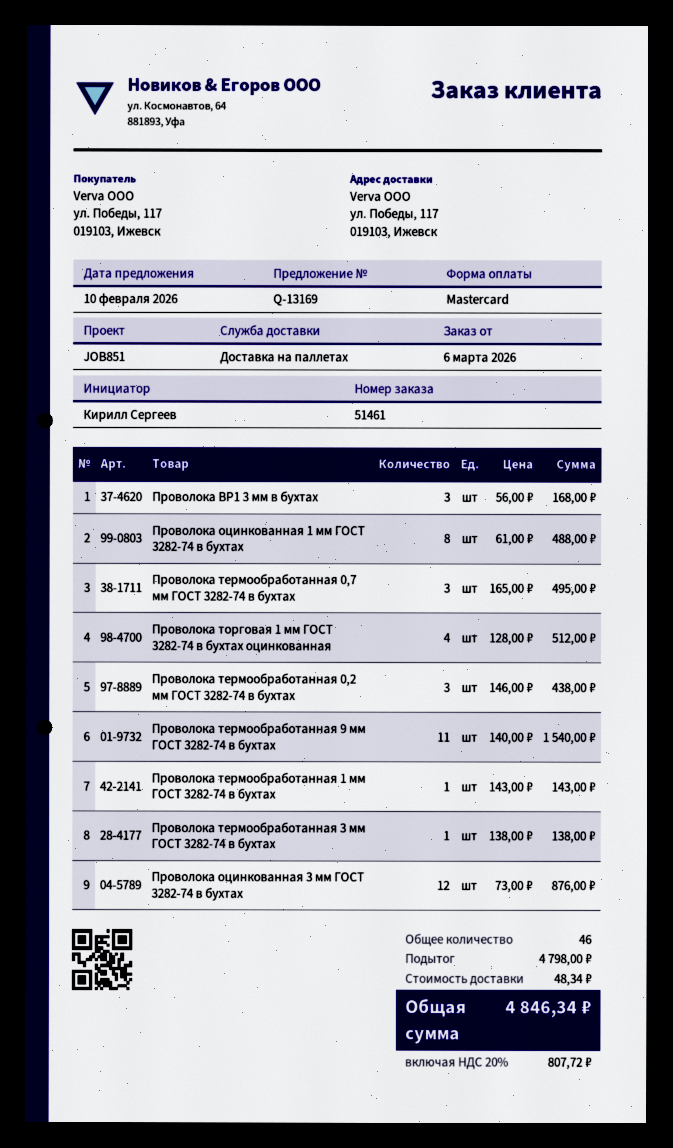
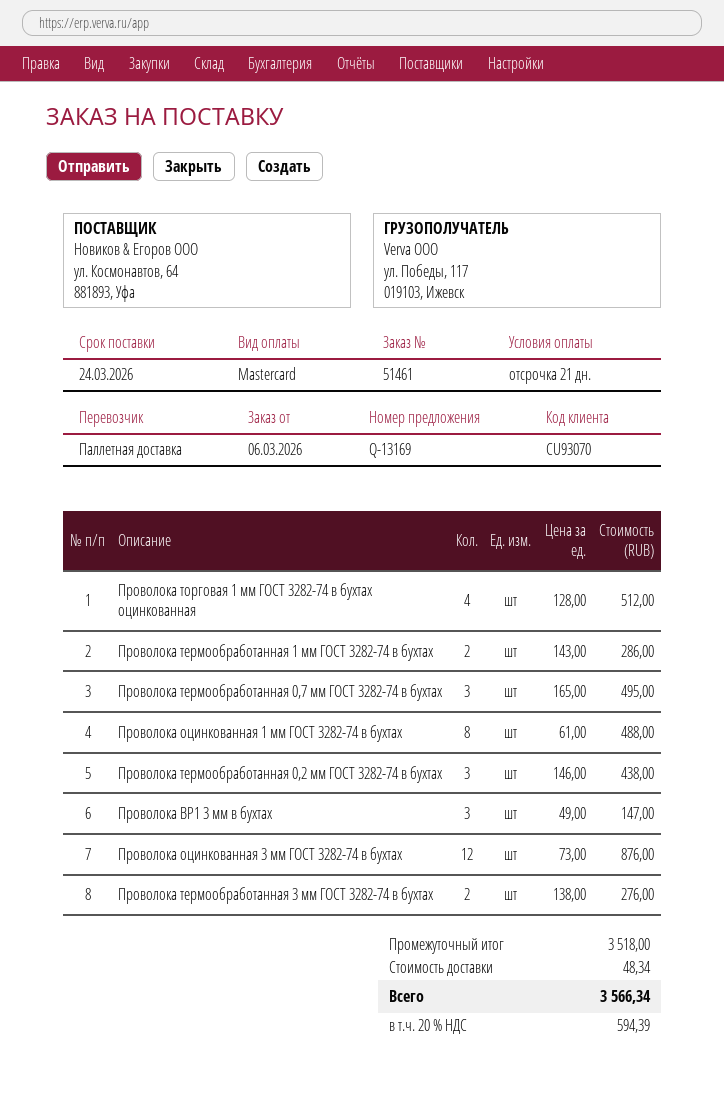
Проволока ВР1 3 мм в бухтах: 3 x 56.00 = 168.00 -> 3 x 49.00 = 147.00
Проволока термообработанная 9 мм ГОСТ 3282-74 в бухтах: 11 x 140.00 = 1540.00 -> none
Проволока термообработанная 1 мм ГОСТ 3282-74 в бухтах: 1 x 143.00 = 143.00 -> 2 x 143.00 = 286.00
Проволока термообработанная 3 мм ГОСТ 3282-74 в бухтах: 1 x 138.00 = 138.00 -> 2 x 138.00 = 276.00
subtotal: 4798.00 -> 3518.00
tax: 20% = 807.72 -> 20% = 594.39
total: 4846.34 -> 3566.34

